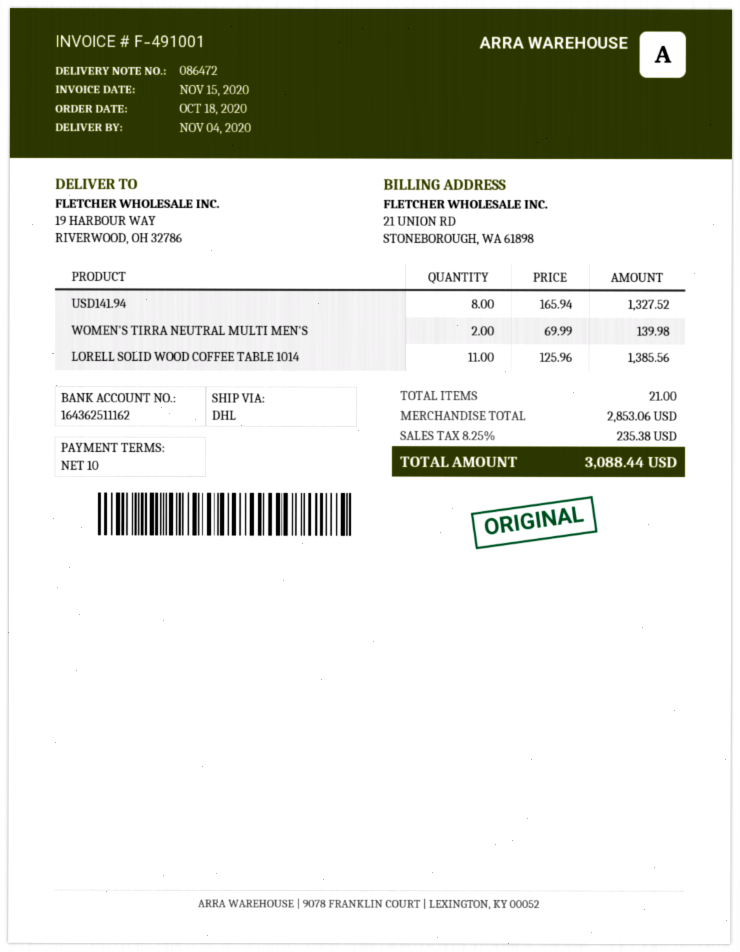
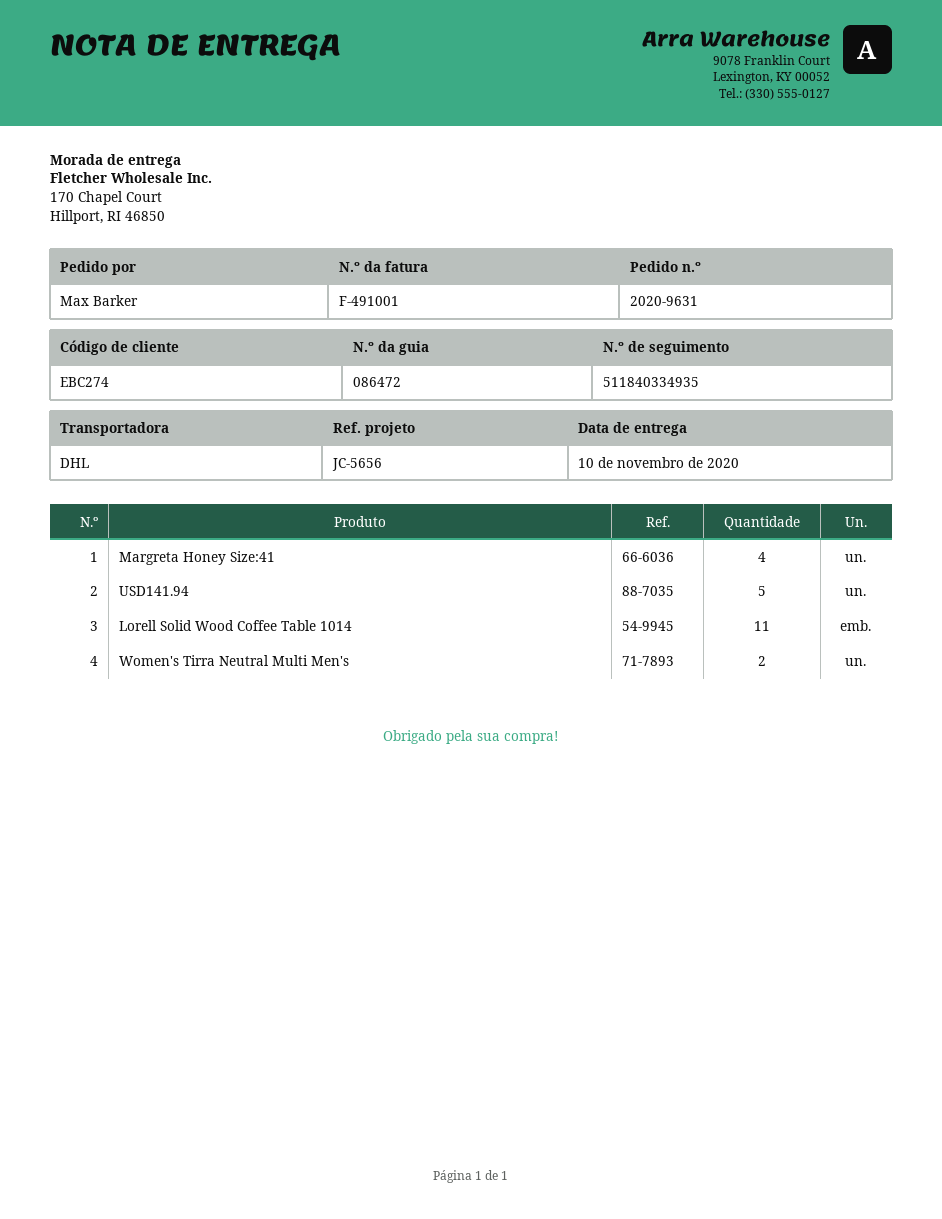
delivery date: 2020-11-04 -> 2020-11-10
ship to: 19 HARBOUR WAY, RIVERWOOD, OH 32786 -> 170 Chapel Court, Hillport, RI 46850
USD141.94: 8 -> 5
Margreta Honey Size:41: none -> 4

